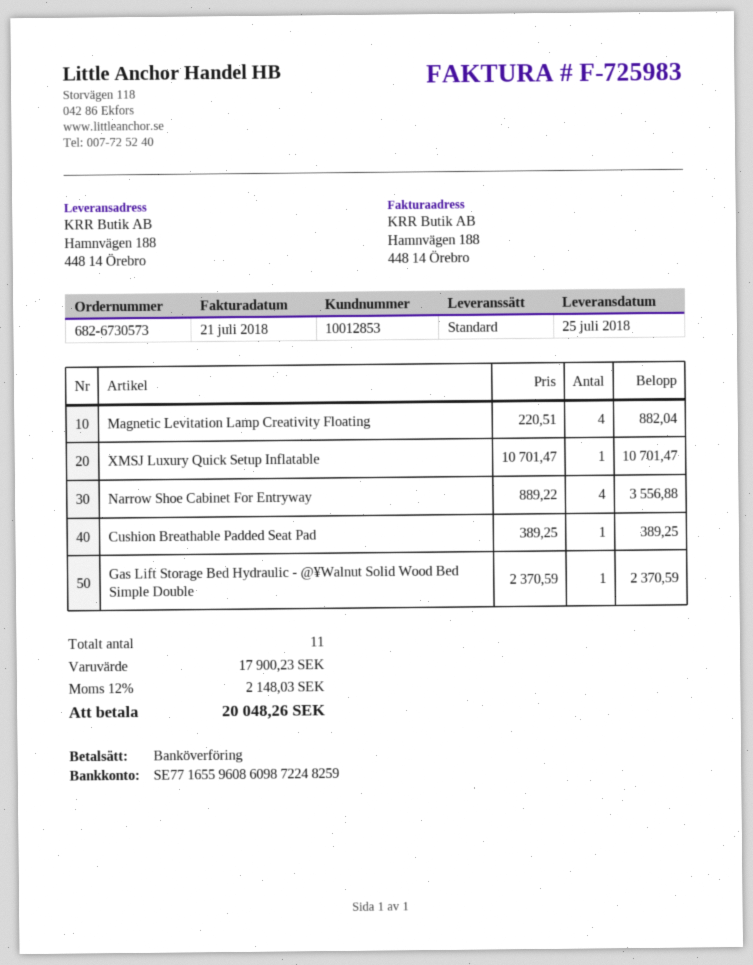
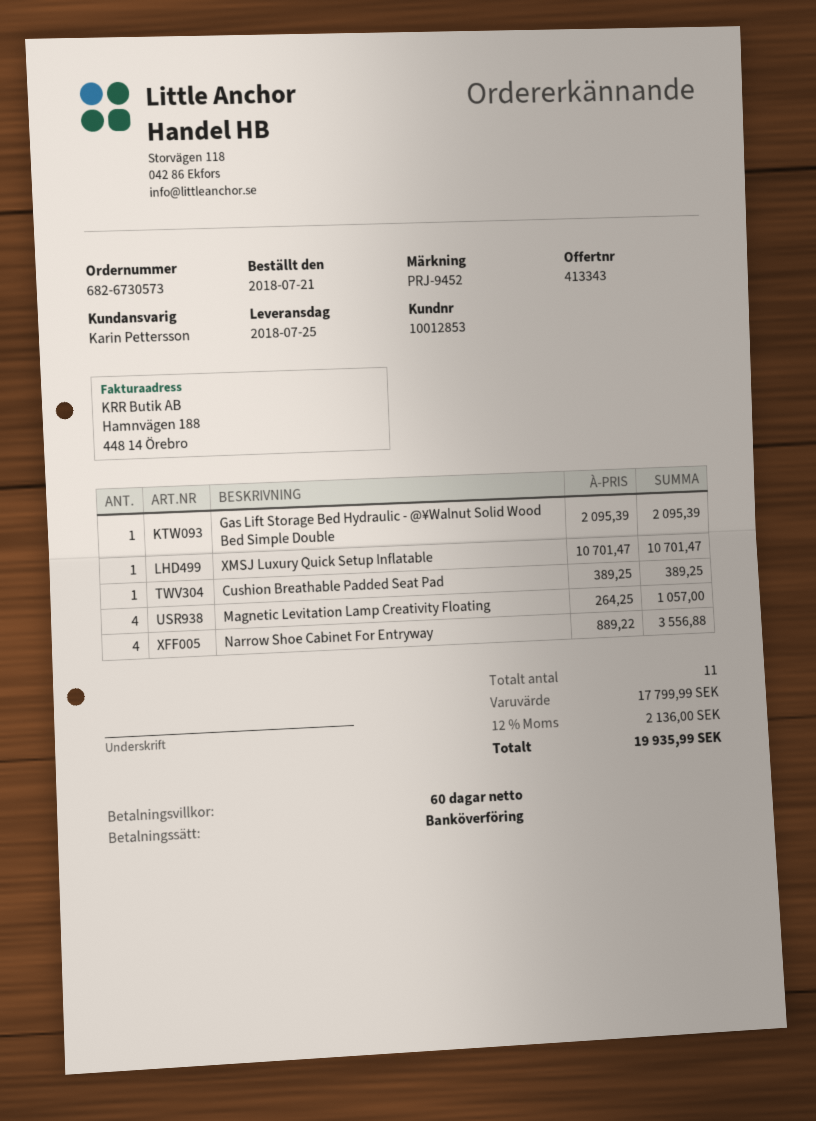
Magnetic Levitation Lamp Creativity Floating: 4 x 220.51 = 882.04 -> 4 x 264.25 = 1057.00
Gas Lift Storage Bed Hydraulic - @¥Walnut Solid Wood Bed Simple Double: 1 x 2370.59 = 2370.59 -> 1 x 2095.39 = 2095.39
subtotal: 17900.23 -> 17799.99
tax: 12% = 2148.03 -> 12% = 2136.00
total: 20048.26 -> 19935.99

